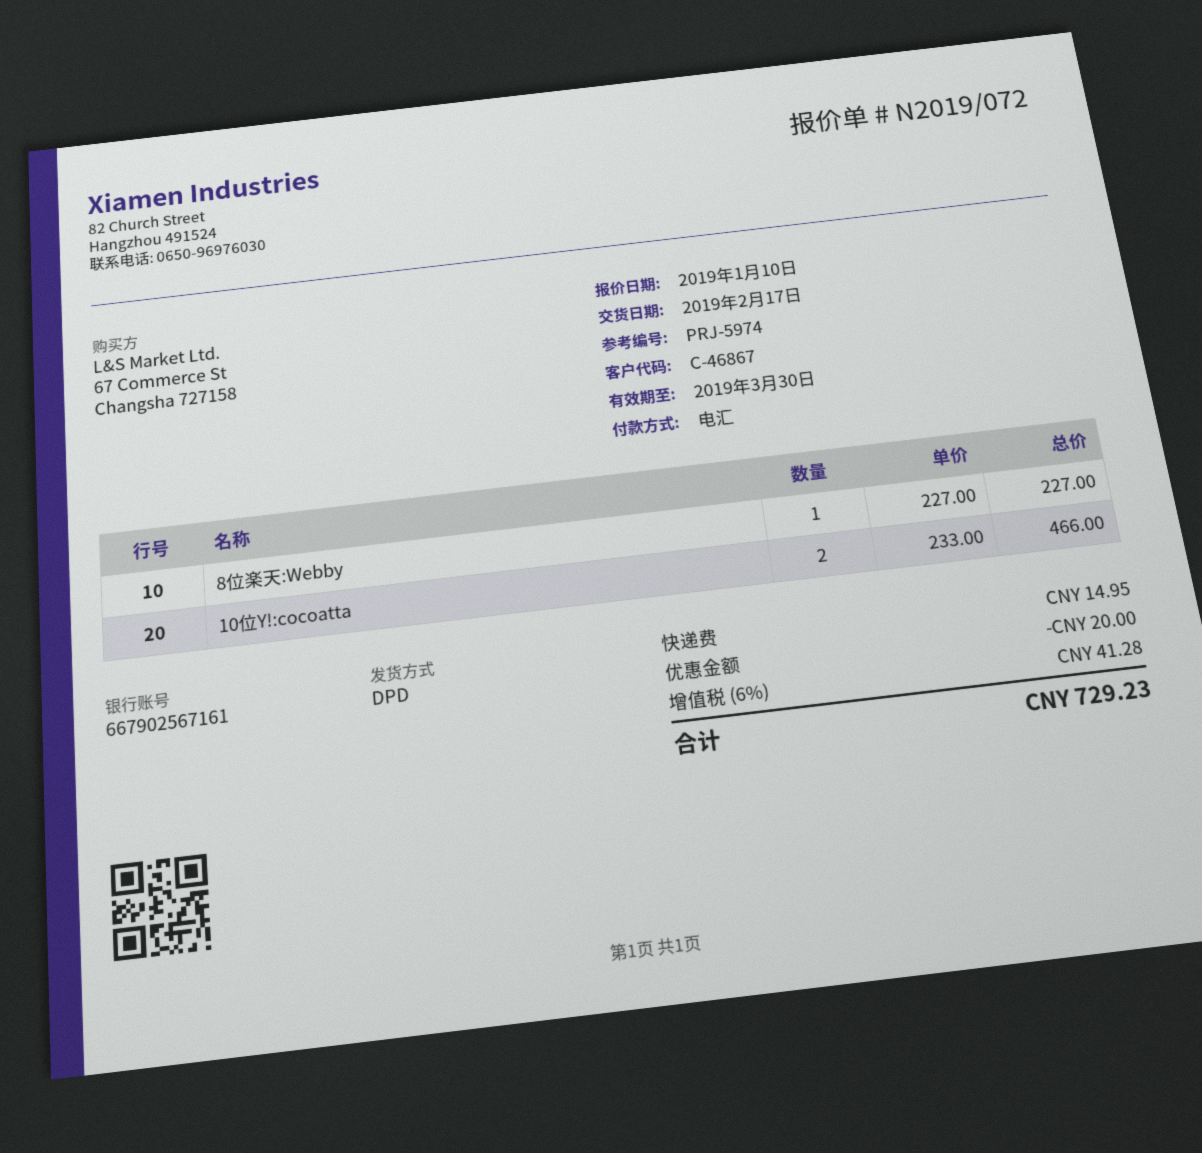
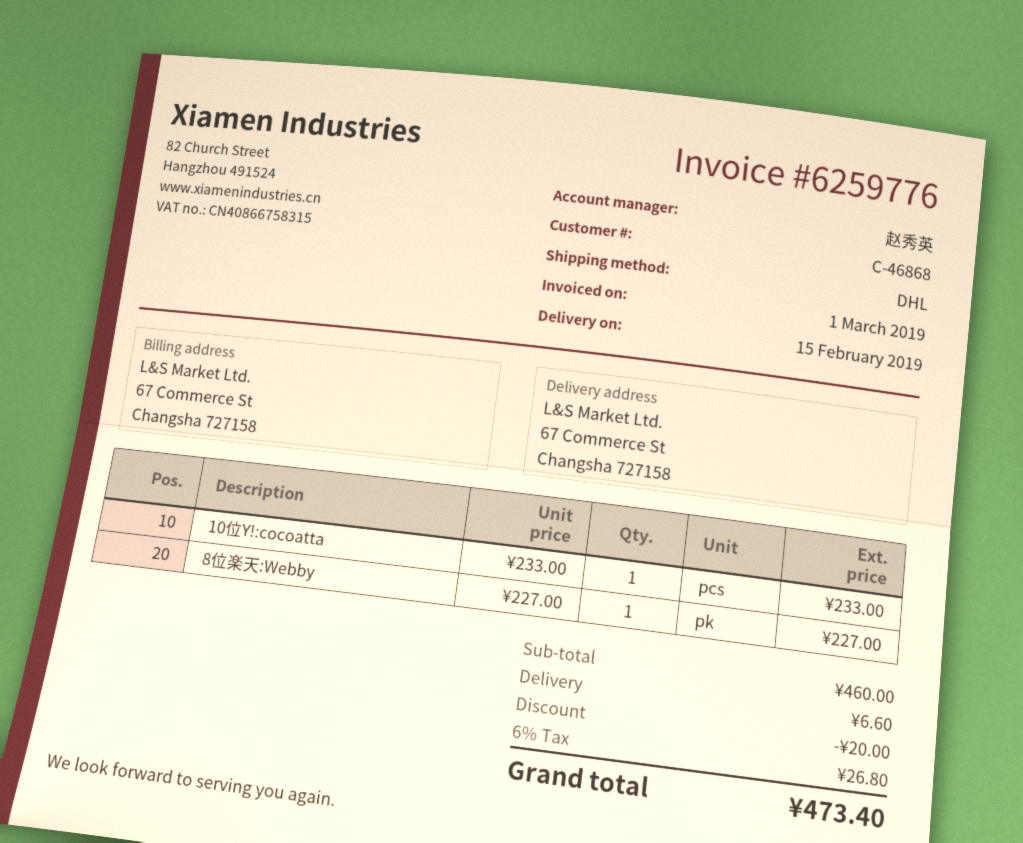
delivery date: 2019-02-17 -> 2019-02-15
customer number: C-46867 -> C-46868
shipping method: DPD -> DHL
10位Y!:cocoatta: 2 x 233.00 = 466.00 -> 1 x 233.00 = 233.00
shipping: 14.95 -> 6.60
tax: 6% = 41.28 -> 6% = 26.80
total: 729.23 -> 473.40

